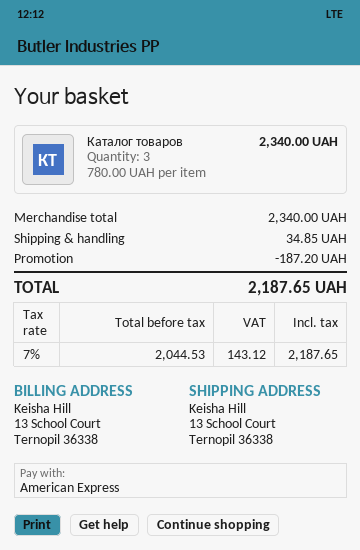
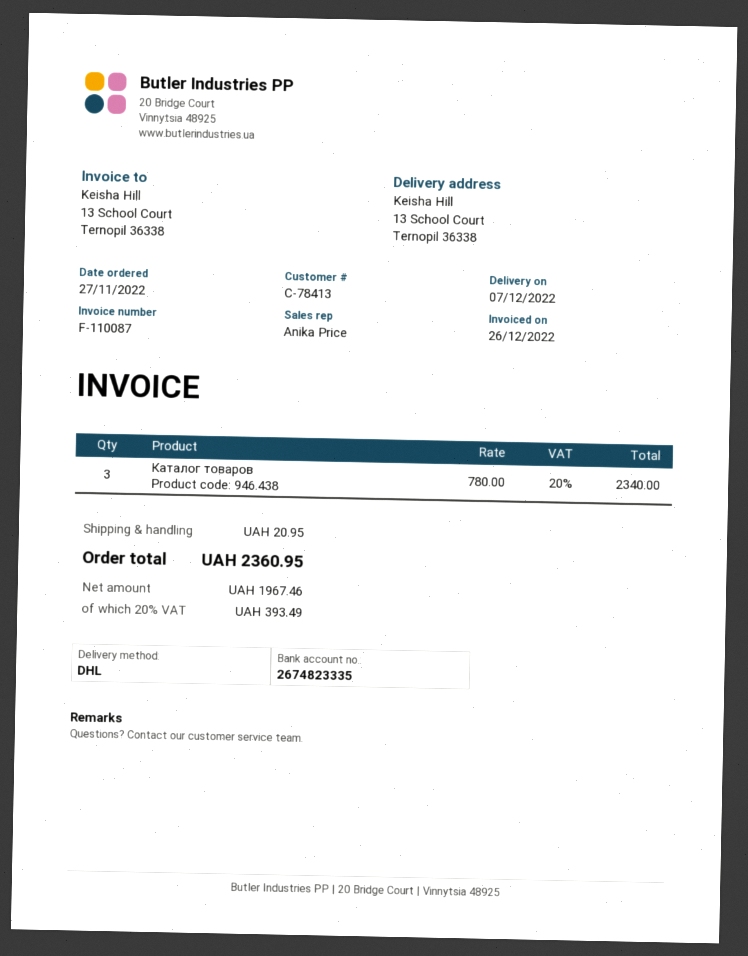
discount: 187.20 -> none
shipping: 34.85 -> 20.95
net: 2044.53 -> 1967.46
tax: 7% = 143.12 -> 20% = 393.49
total: 2187.65 -> 2360.95

